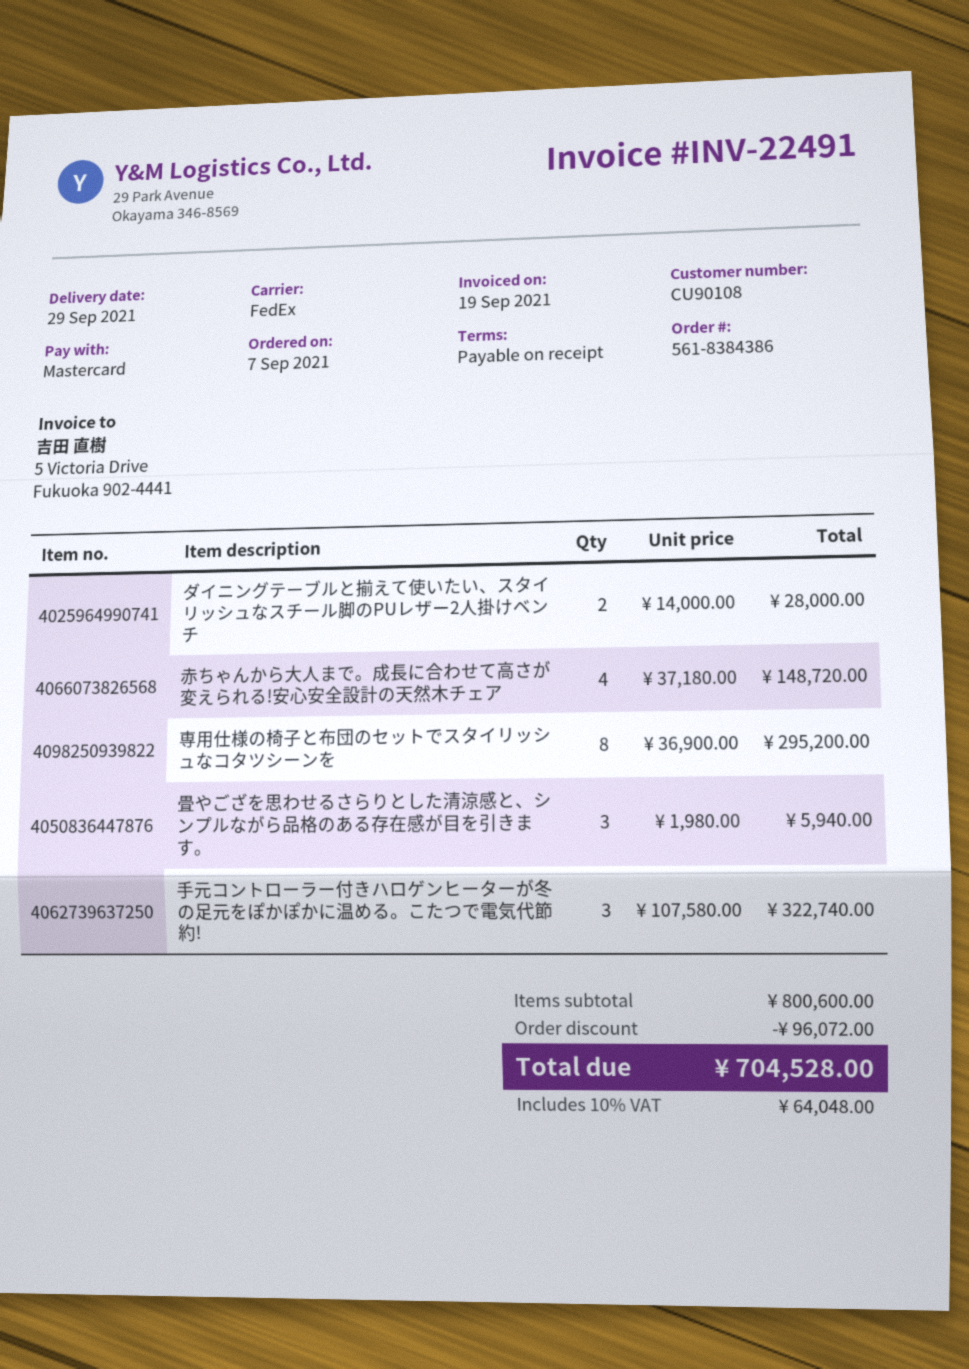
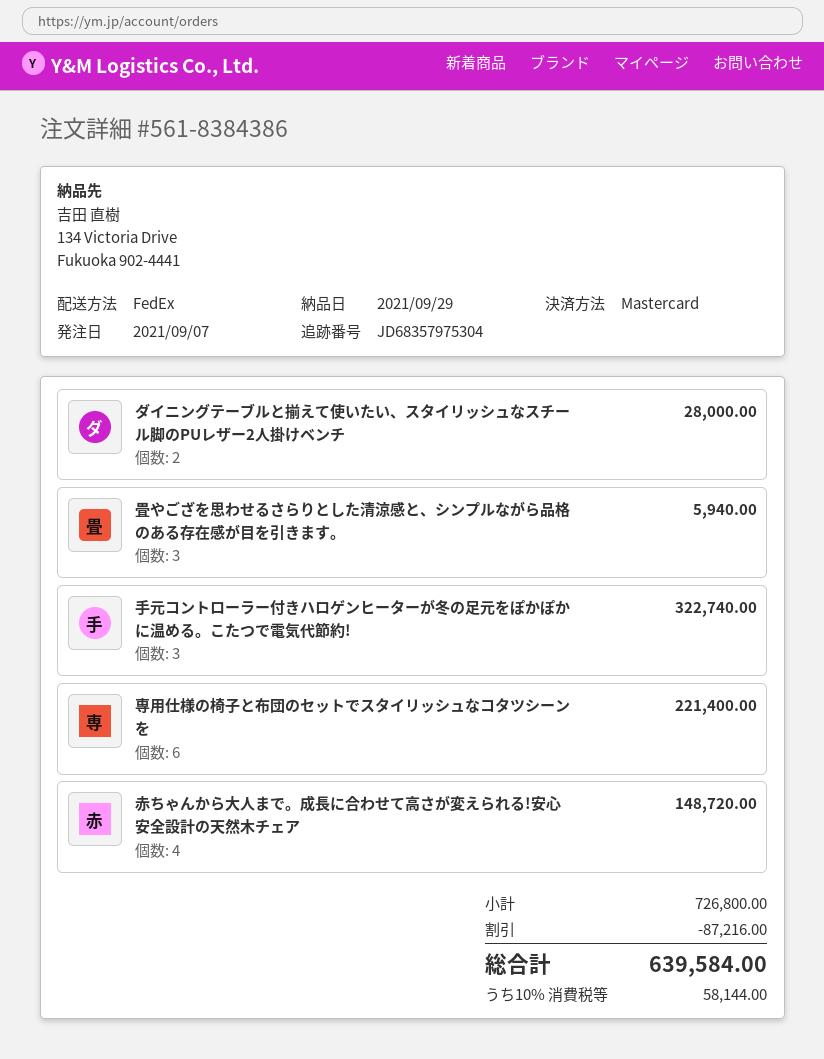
専用仕様の椅子と布団のセットでスタイリッシュなコタツシーンを: 8 for 295200.00 -> 6 for 221400.00
subtotal: 800600.00 -> 726800.00
discount: 96072.00 -> 87216.00
tax: 10% = 64048.00 -> 10% = 58144.00
total: 704528.00 -> 639584.00

